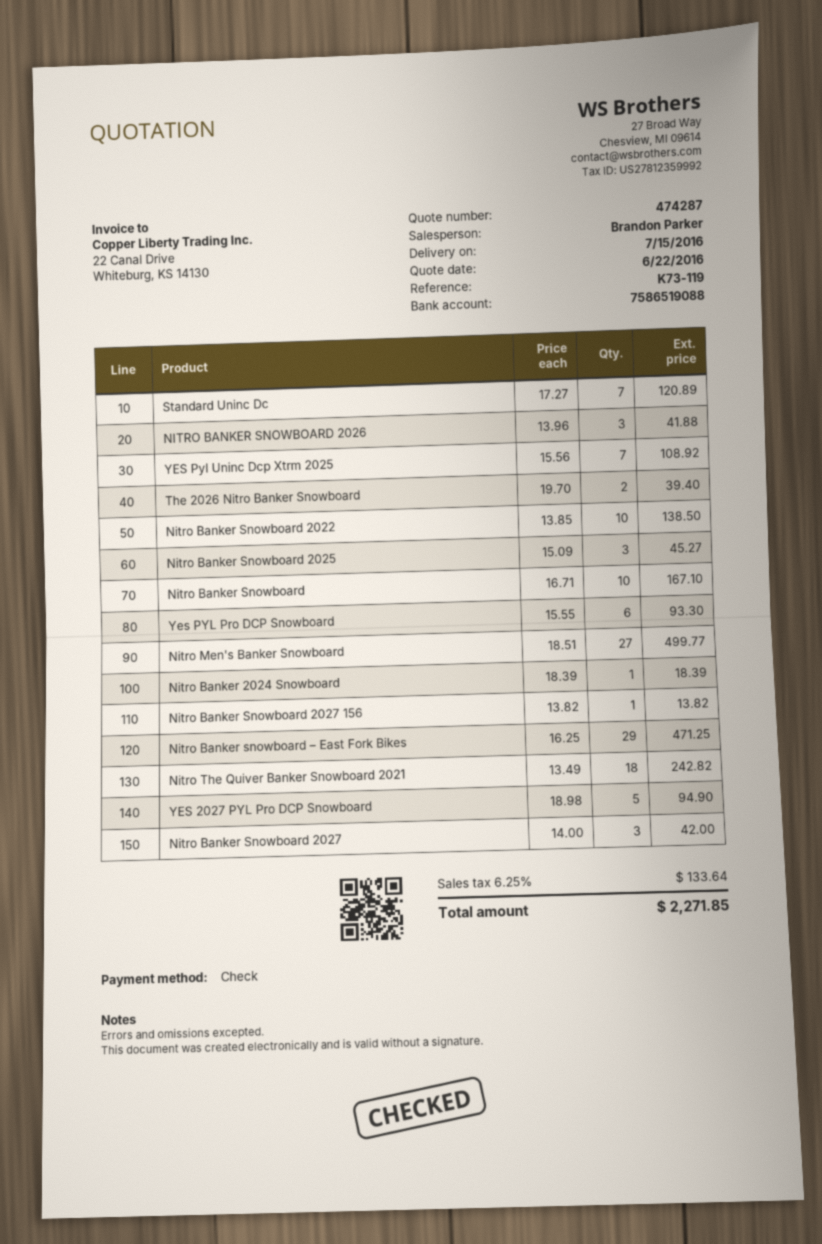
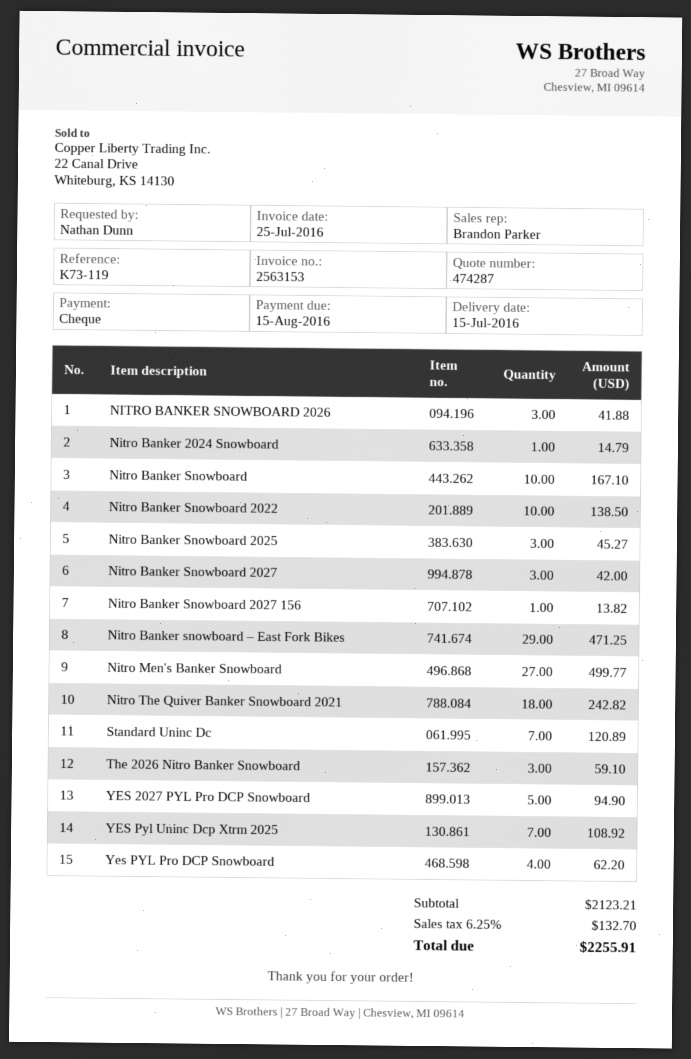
The 2026 Nitro Banker Snowboard: 2 for 39.40 -> 3 for 59.10
Yes PYL Pro DCP Snowboard: 6 for 93.30 -> 4 for 62.20
Nitro Banker 2024 Snowboard: 1 for 18.39 -> 1 for 14.79
tax: 6.25% = 133.64 -> 6.25% = 132.70
total: 2271.85 -> 2255.91

